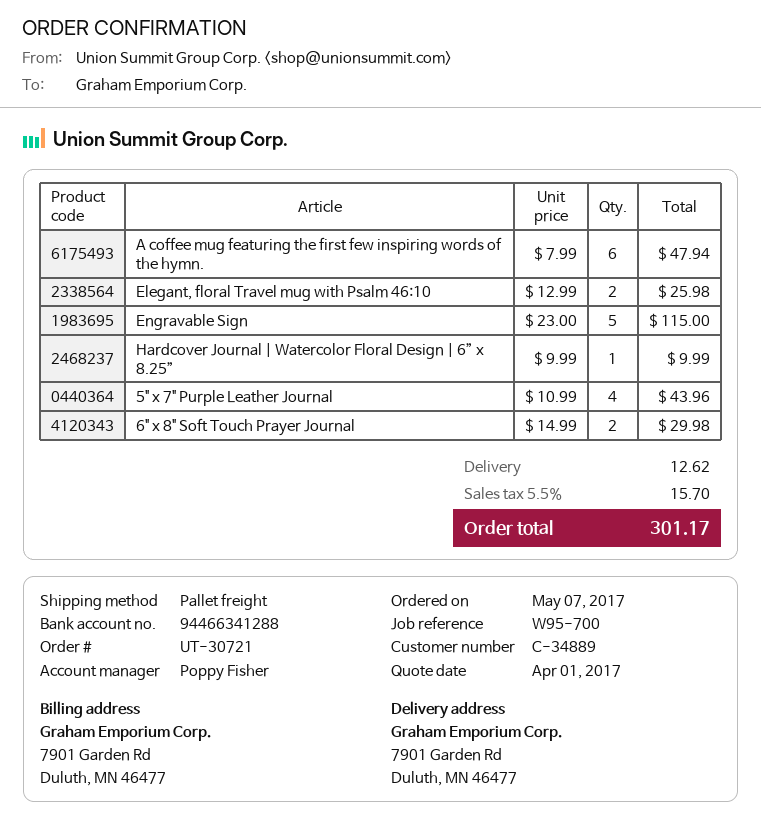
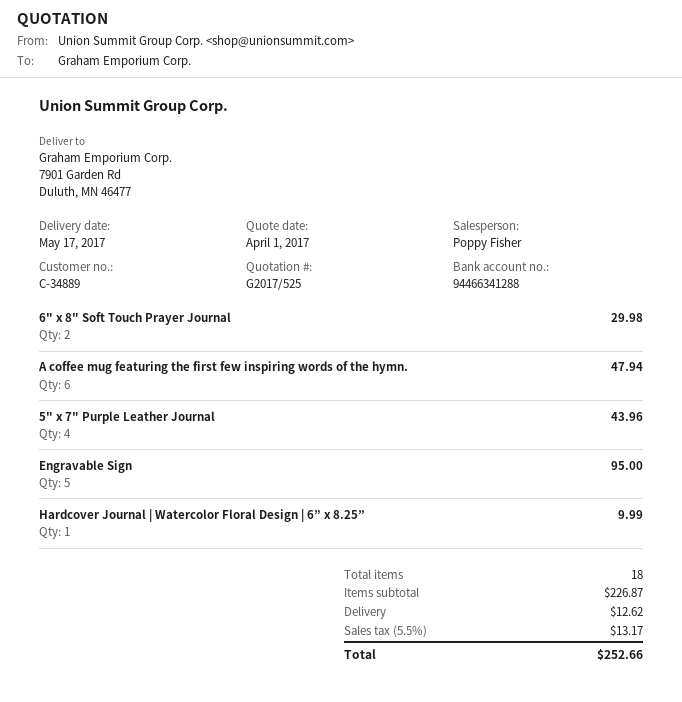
Elegant, floral Travel mug with Psalm 46:10: 2 for 25.98 -> none
Engravable Sign: 5 for 115.00 -> 5 for 95.00
tax: 5.5% = 15.70 -> 5.5% = 13.17
total: 301.17 -> 252.66

